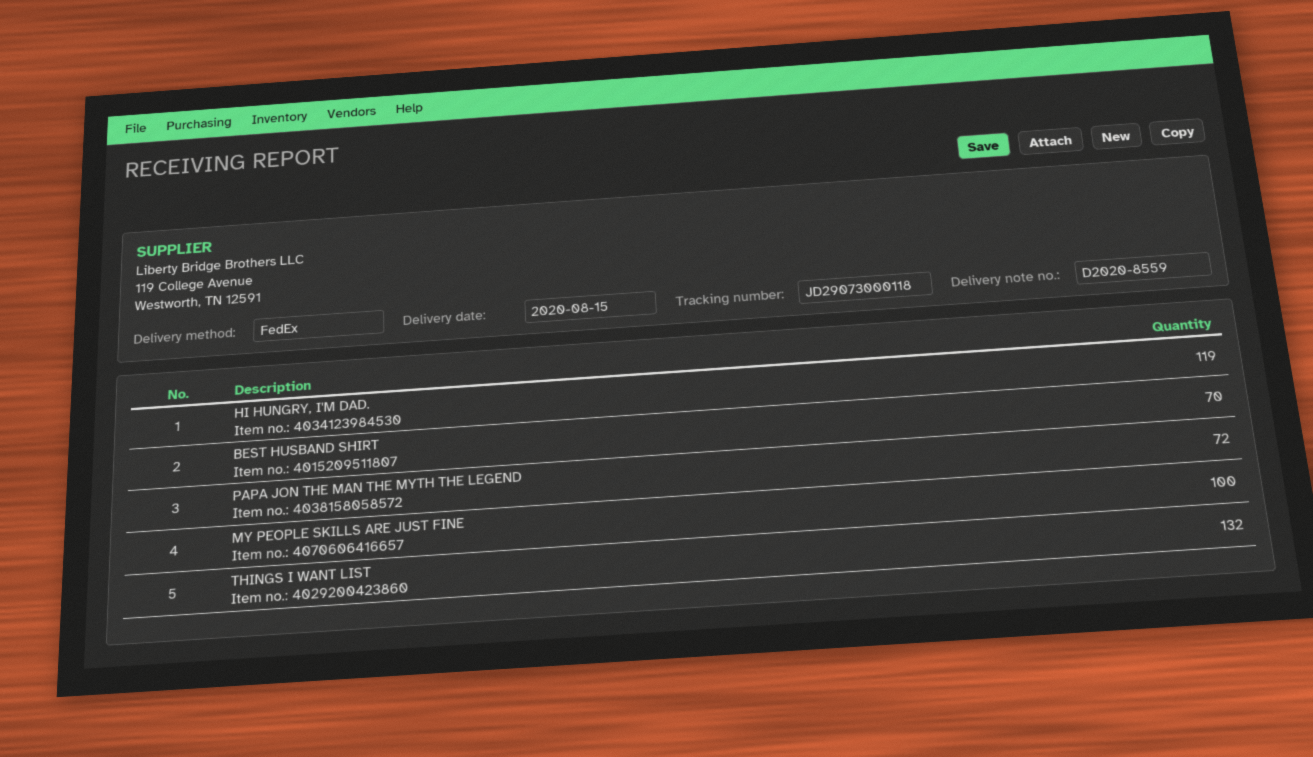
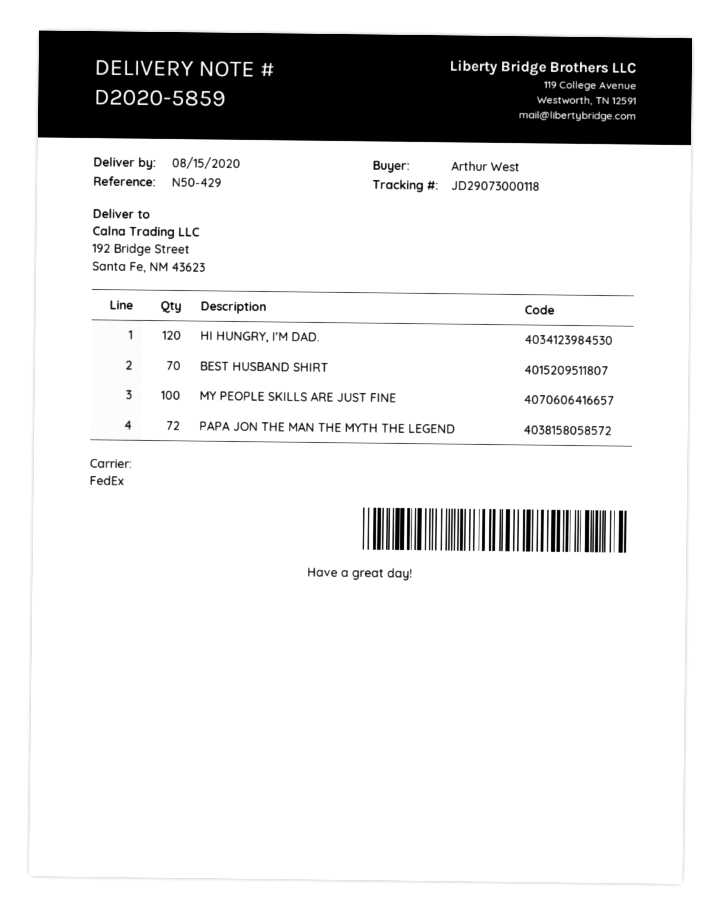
delivery note number: D2020-8559 -> D2020-5859
HI HUNGRY, I'M DAD.: 119 -> 120
THINGS I WANT LIST: 132 -> none

